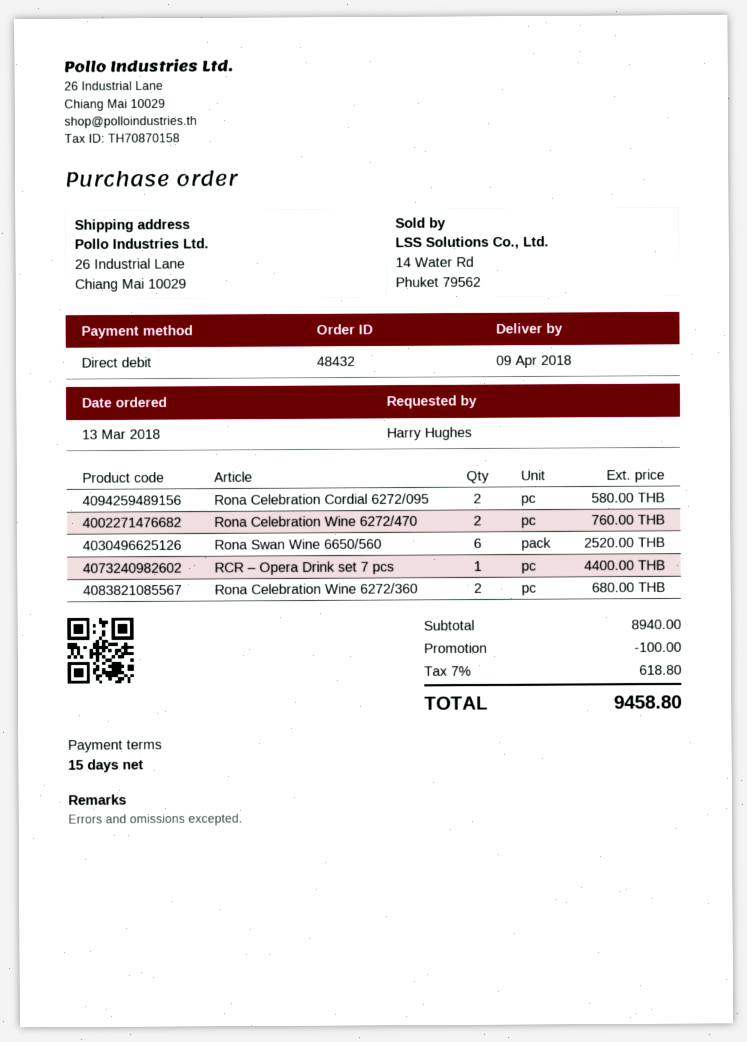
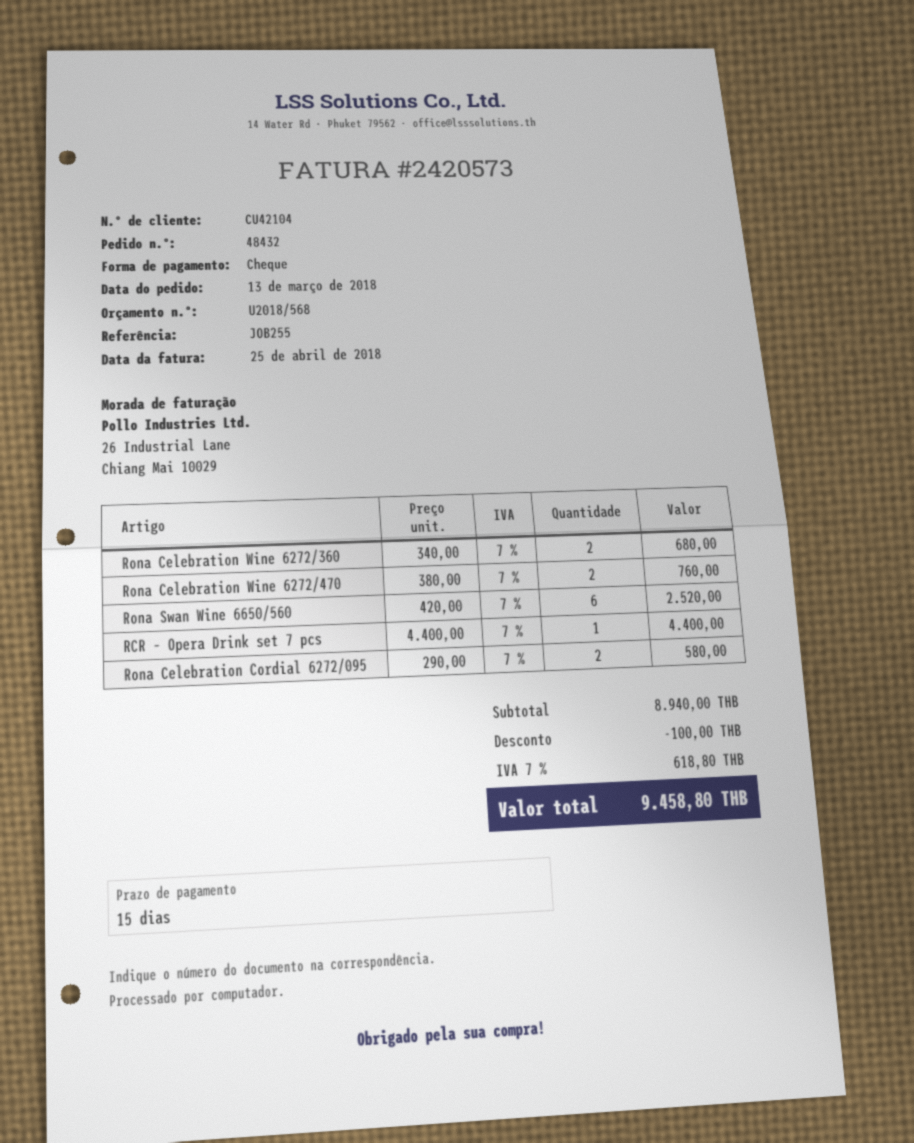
payment method: direct debit -> cheque

